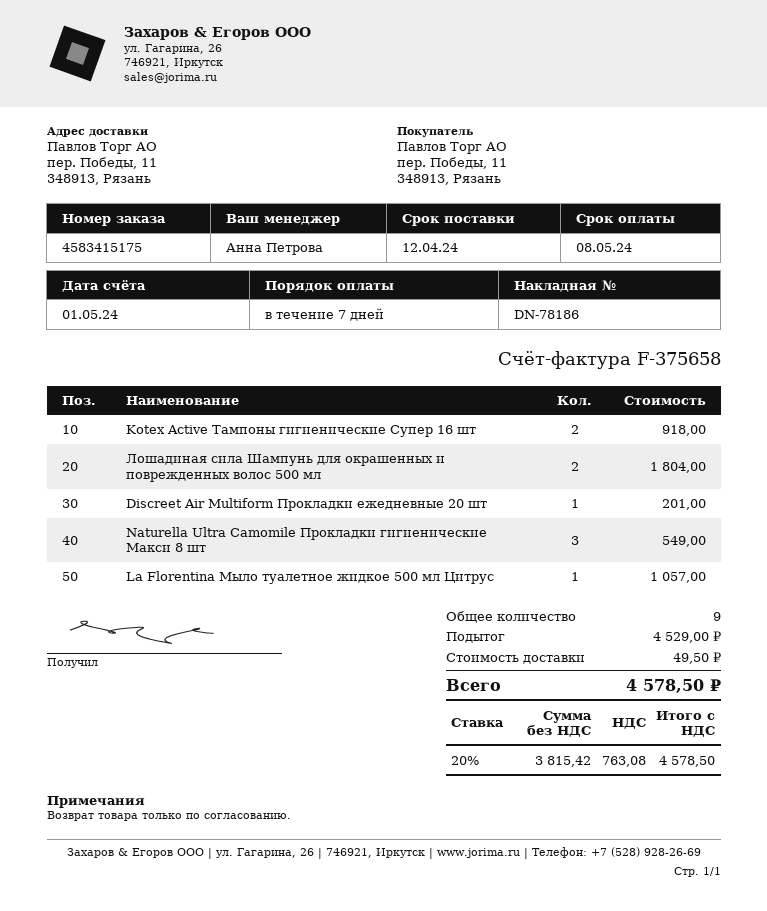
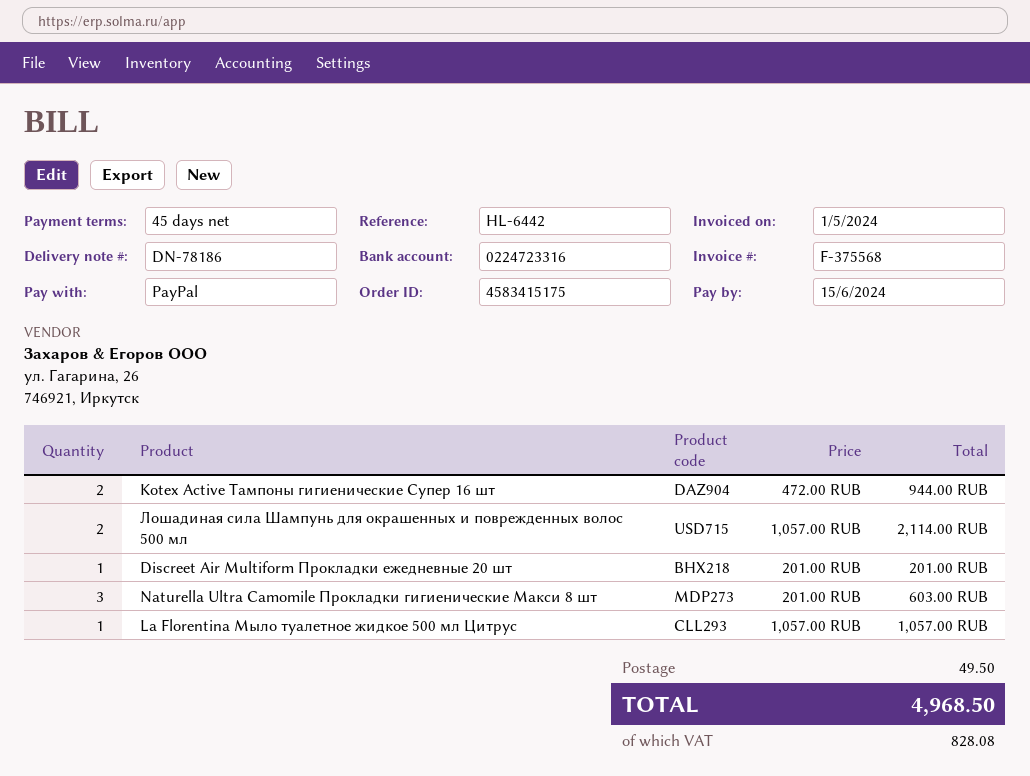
invoice number: F-375658 -> F-375568
payment terms: 7 days -> 45 days
due date: 2024-05-08 -> 2024-06-15
Kotex Active Тампоны гигиенические Супер 16 шт: 2 for 918.00 -> 2 for 944.00
Лошадиная сила Шампунь для окрашенных и поврежденных волос 500 мл: 2 for 1804.00 -> 2 for 2114.00
Naturella Ultra Camomile Прокладки гигиенические Макси 8 шт: 3 for 549.00 -> 3 for 603.00
tax: 763.08 -> 828.08
total: 4578.50 -> 4968.50

